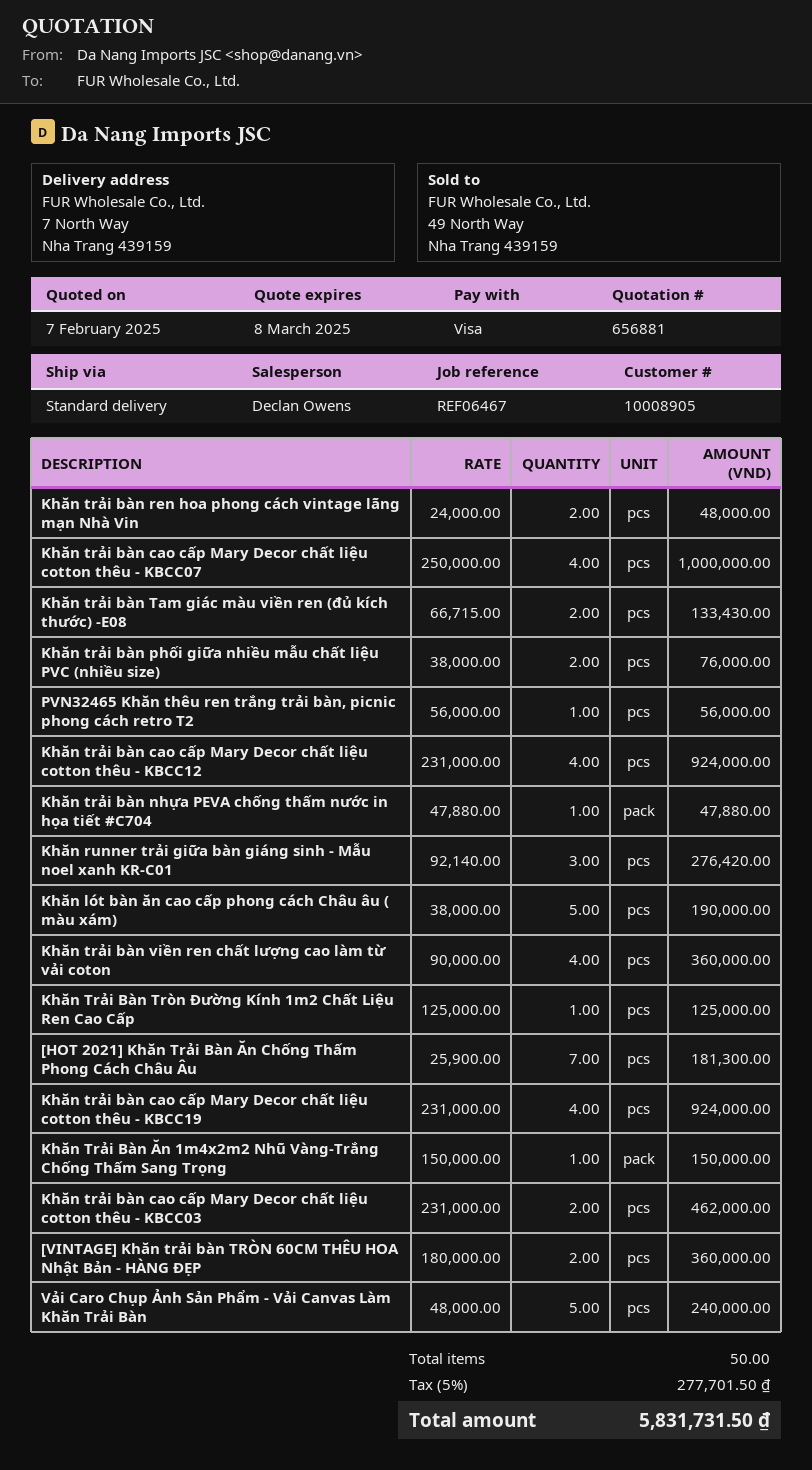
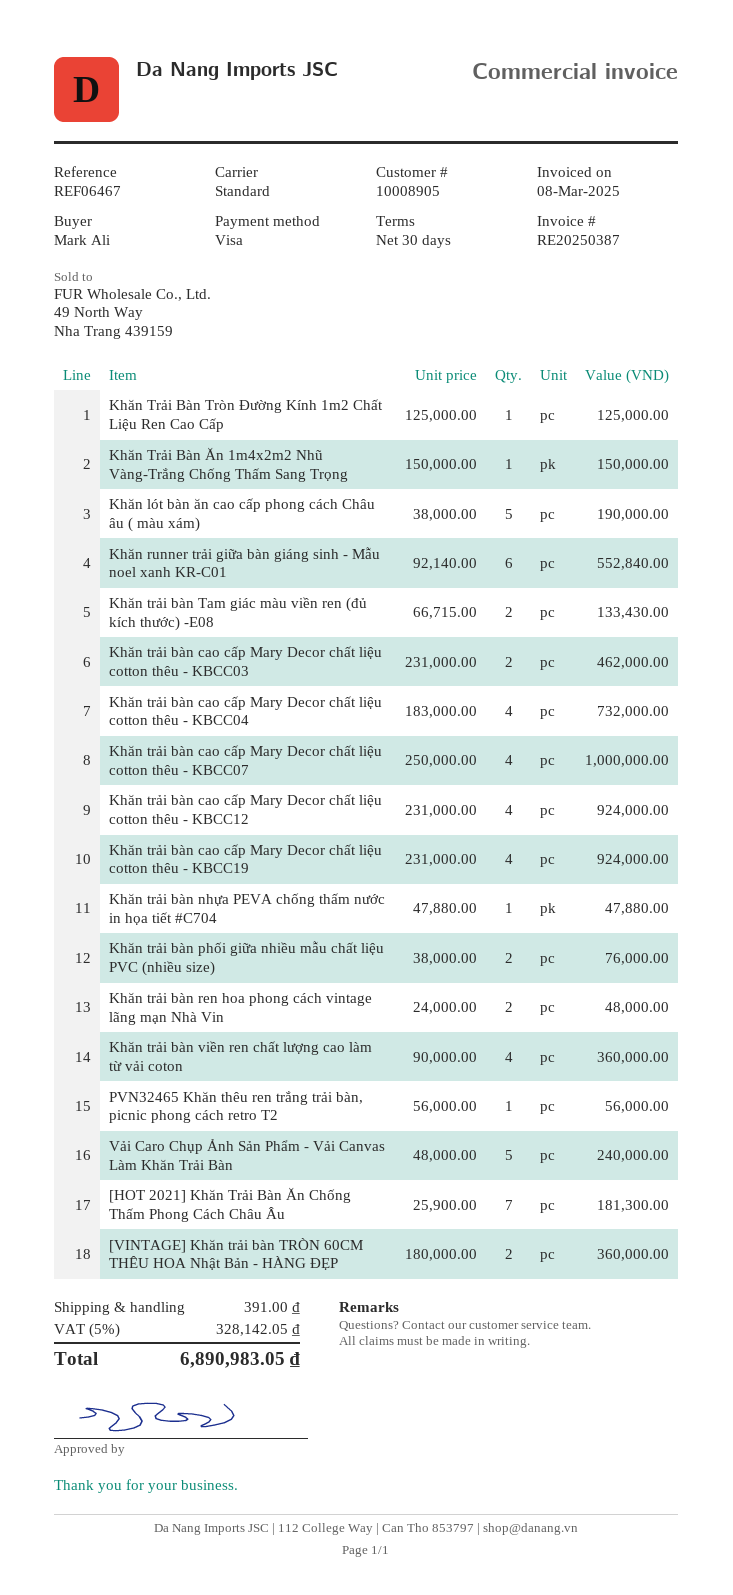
Khăn runner trải giữa bàn giáng sinh - Mẫu noel xanh KR-C01: 3 x 92140.00 = 276420.00 -> 6 x 92140.00 = 552840.00
Khăn trải bàn cao cấp Mary Decor chất liệu cotton thêu - KBCC04: none -> 4 x 183000.00 = 732000.00
shipping: none -> 391.00
tax: 5% = 277701.50 -> 5% = 328142.05
total: 5831731.50 -> 6890983.05

